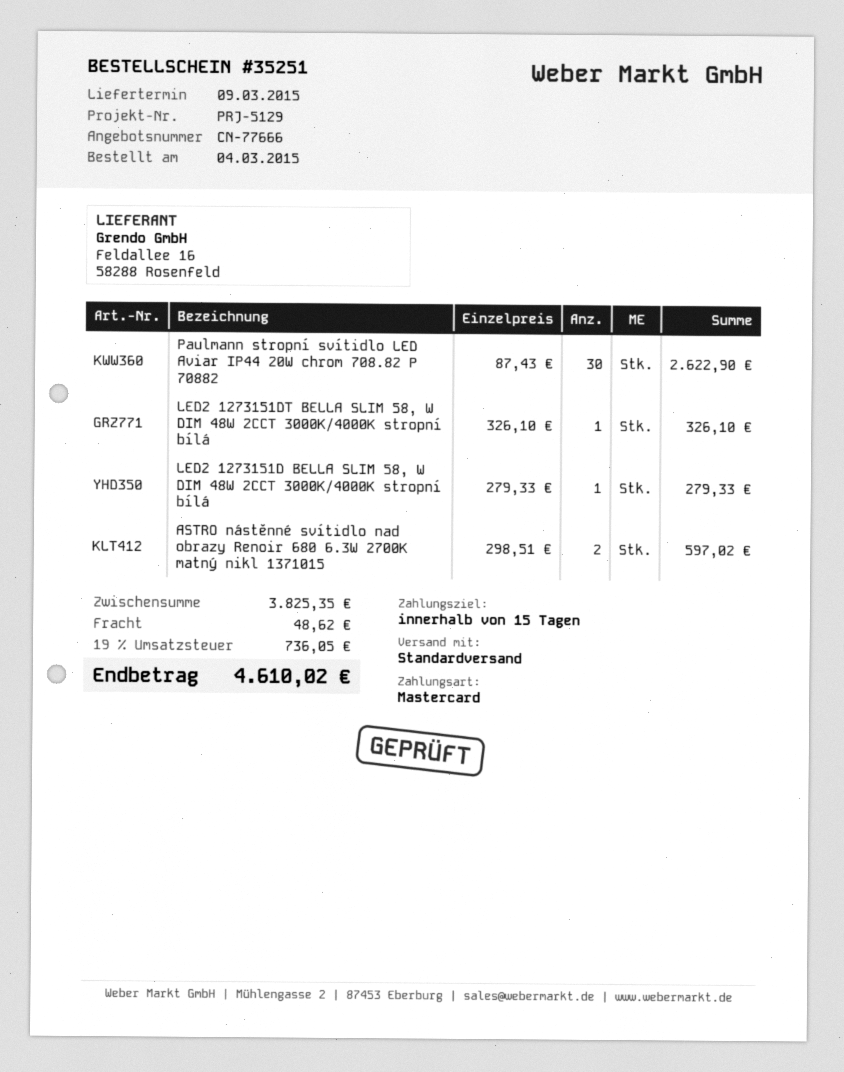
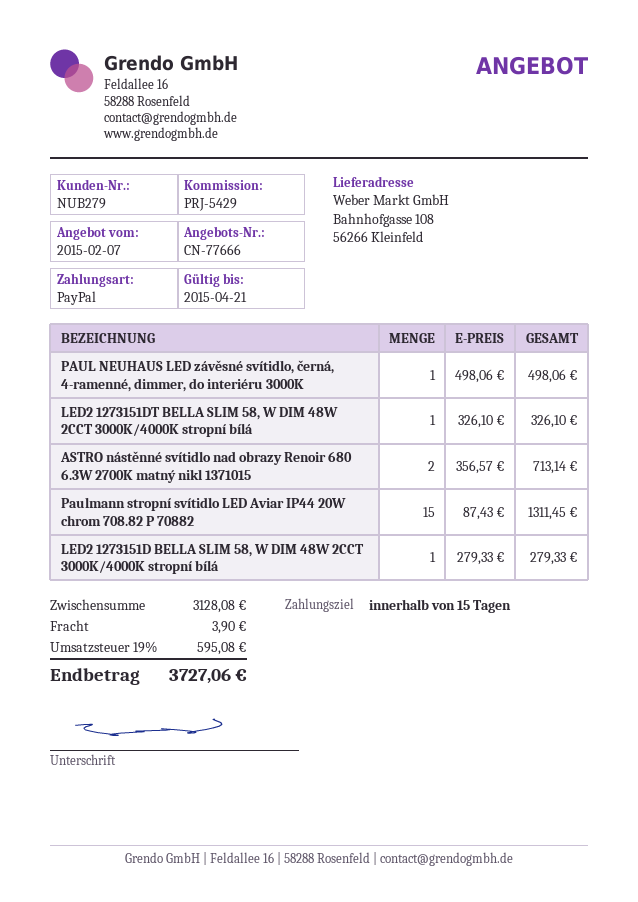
reference: PRJ-5129 -> PRJ-5429
payment method: Mastercard -> PayPal
Paulmann stropní svítidlo LED Aviar IP44 20W chrom 708.82 P 70882: 30 x 87.43 = 2622.90 -> 15 x 87.43 = 1311.45
ASTRO nástěnné svítidlo nad obrazy Renoir 680 6.3W 2700K matný nikl 1371015: 2 x 298.51 = 597.02 -> 2 x 356.57 = 713.14
PAUL NEUHAUS LED závěsné svítidlo, černá, 4-ramenné, dimmer, do interiéru 3000K: none -> 1 x 498.06 = 498.06
subtotal: 3825.35 -> 3128.08
shipping: 48.62 -> 3.90
tax: 19% = 736.05 -> 19% = 595.08
total: 4610.02 -> 3727.06

